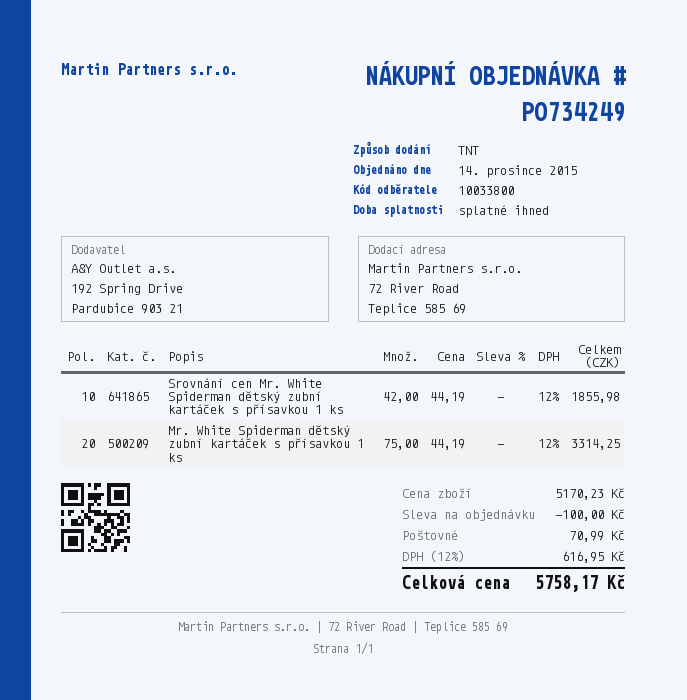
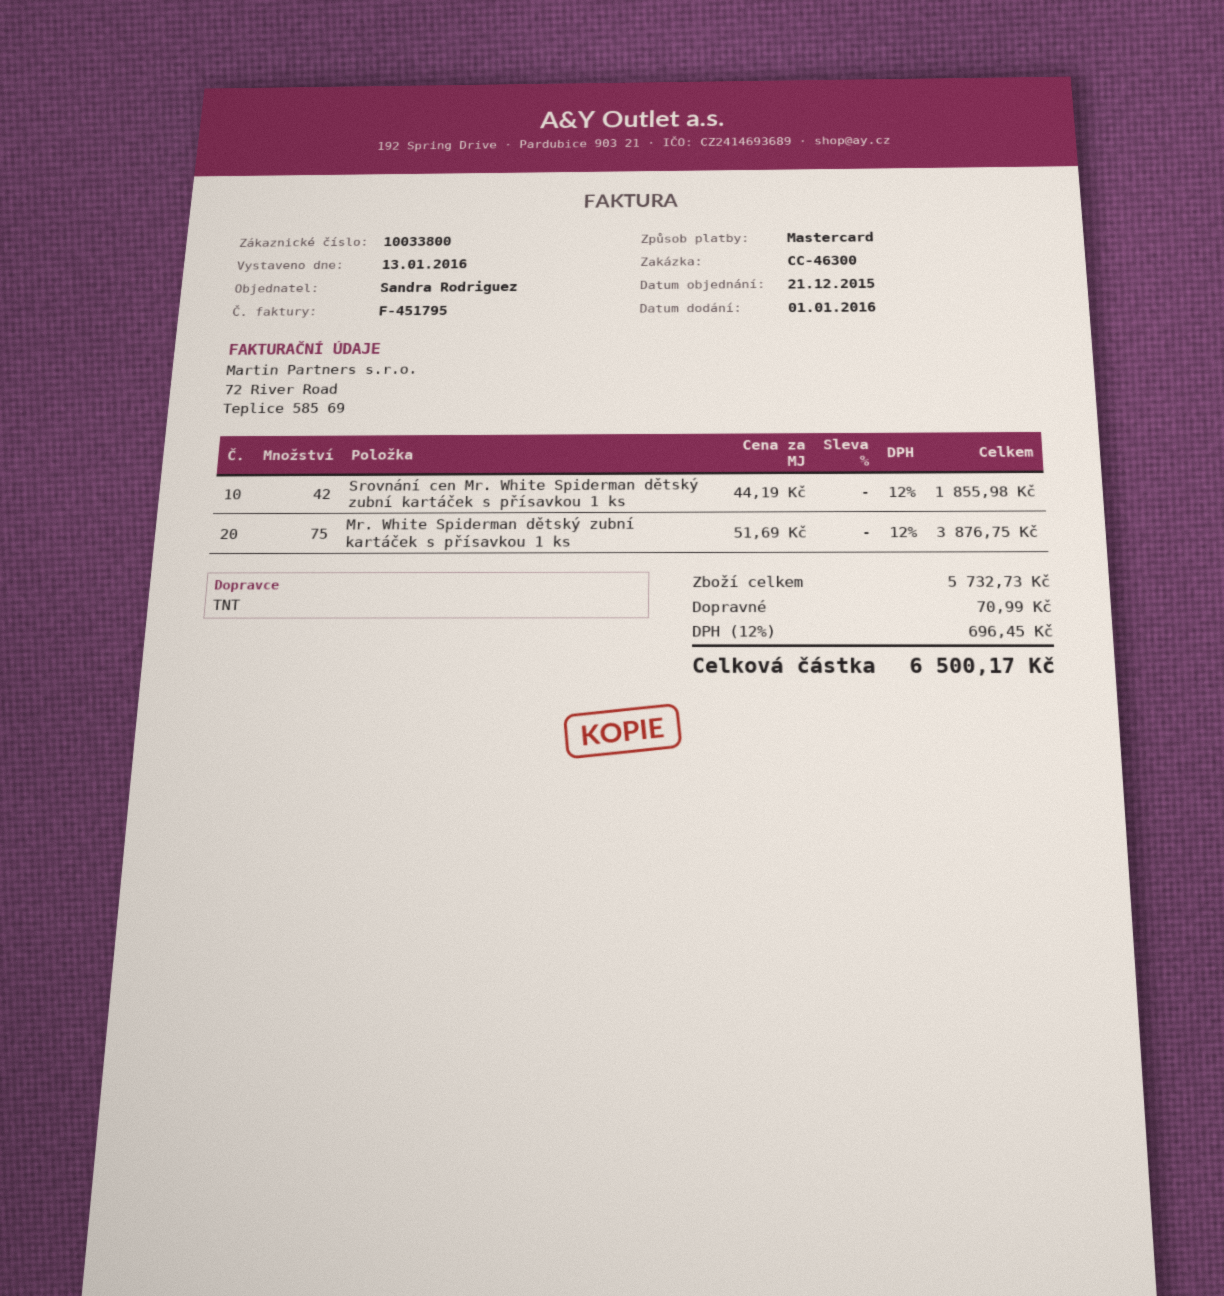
order date: 2015-12-14 -> 2015-12-21
Mr. White Spiderman dětský zubní kartáček s přísavkou 1 ks: 75 x 44.19 = 3314.25 -> 75 x 51.69 = 3876.75
subtotal: 5170.23 -> 5732.73
discount: 100.00 -> none
tax: 12% = 616.95 -> 12% = 696.45
total: 5758.17 -> 6500.17

